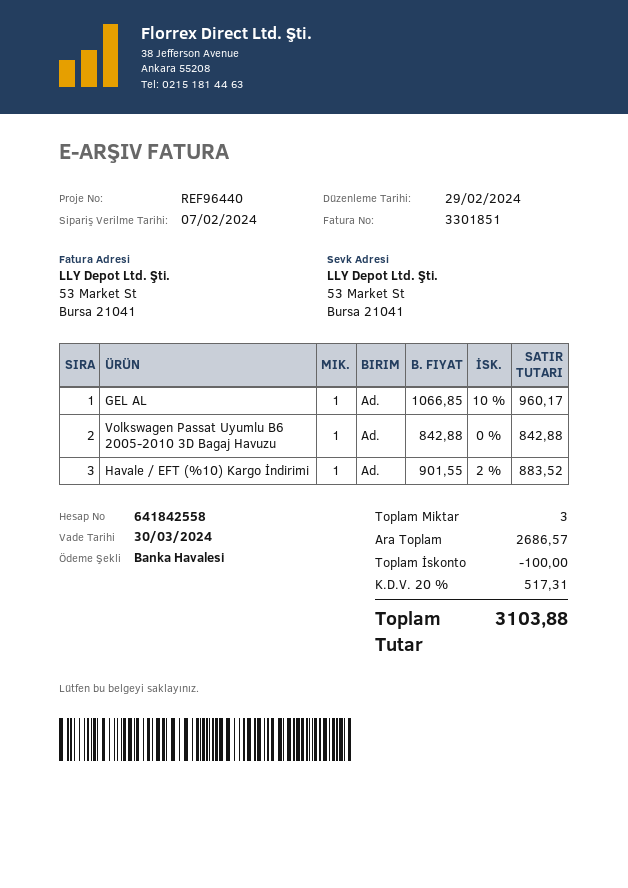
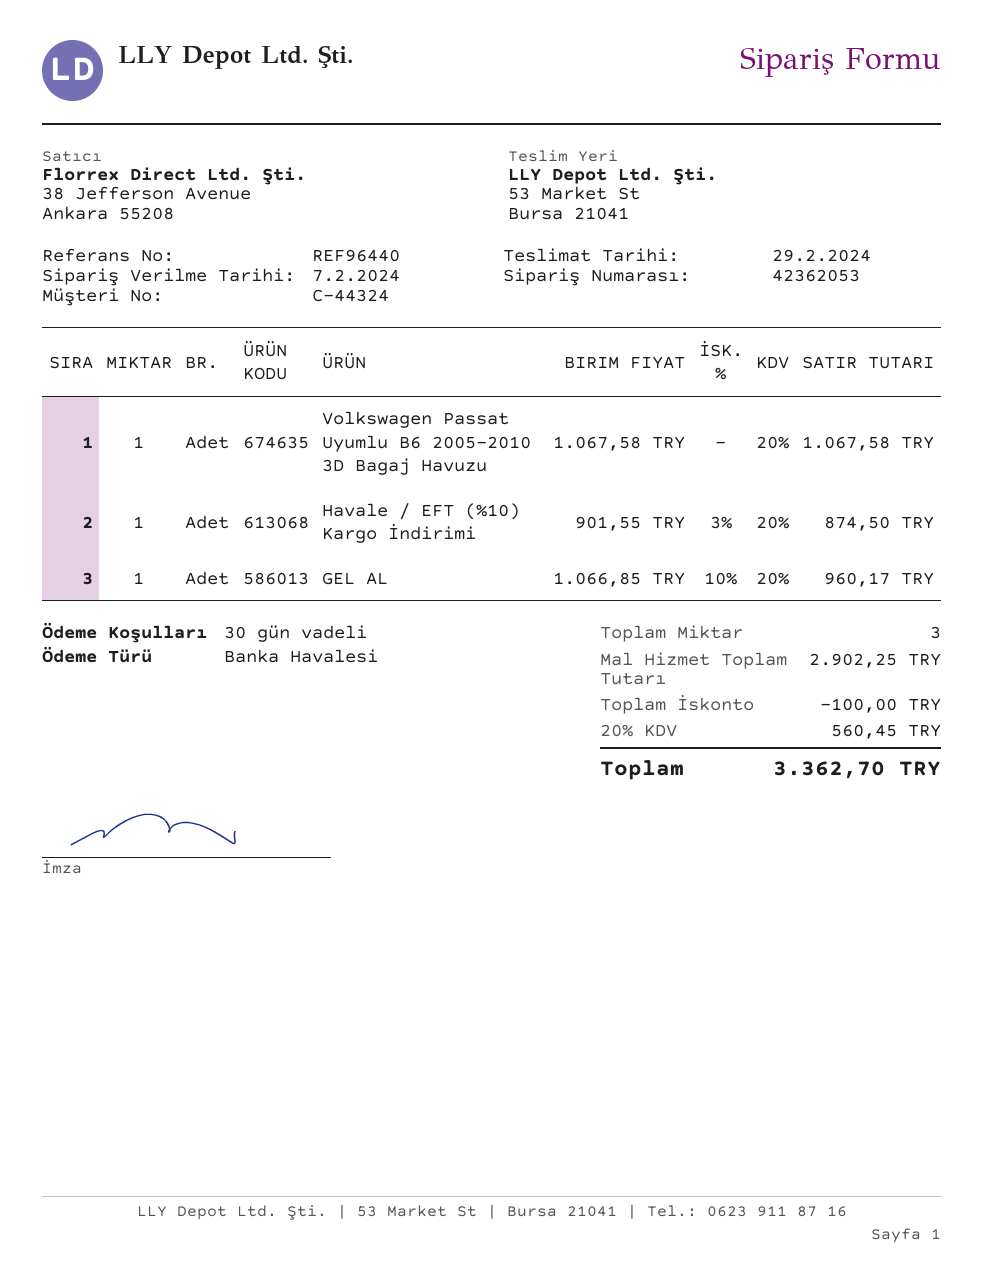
Volkswagen Passat Uyumlu B6 2005-2010 3D Bagaj Havuzu: 1 x 842.88 = 842.88 -> 1 x 1067.58 = 1067.58
Havale / EFT (%10) Kargo İndirimi: 1 x 901.55 - 2% = 883.52 -> 1 x 901.55 - 3% = 874.50
subtotal: 2686.57 -> 2902.25
tax: 20% = 517.31 -> 20% = 560.45
total: 3103.88 -> 3362.70

